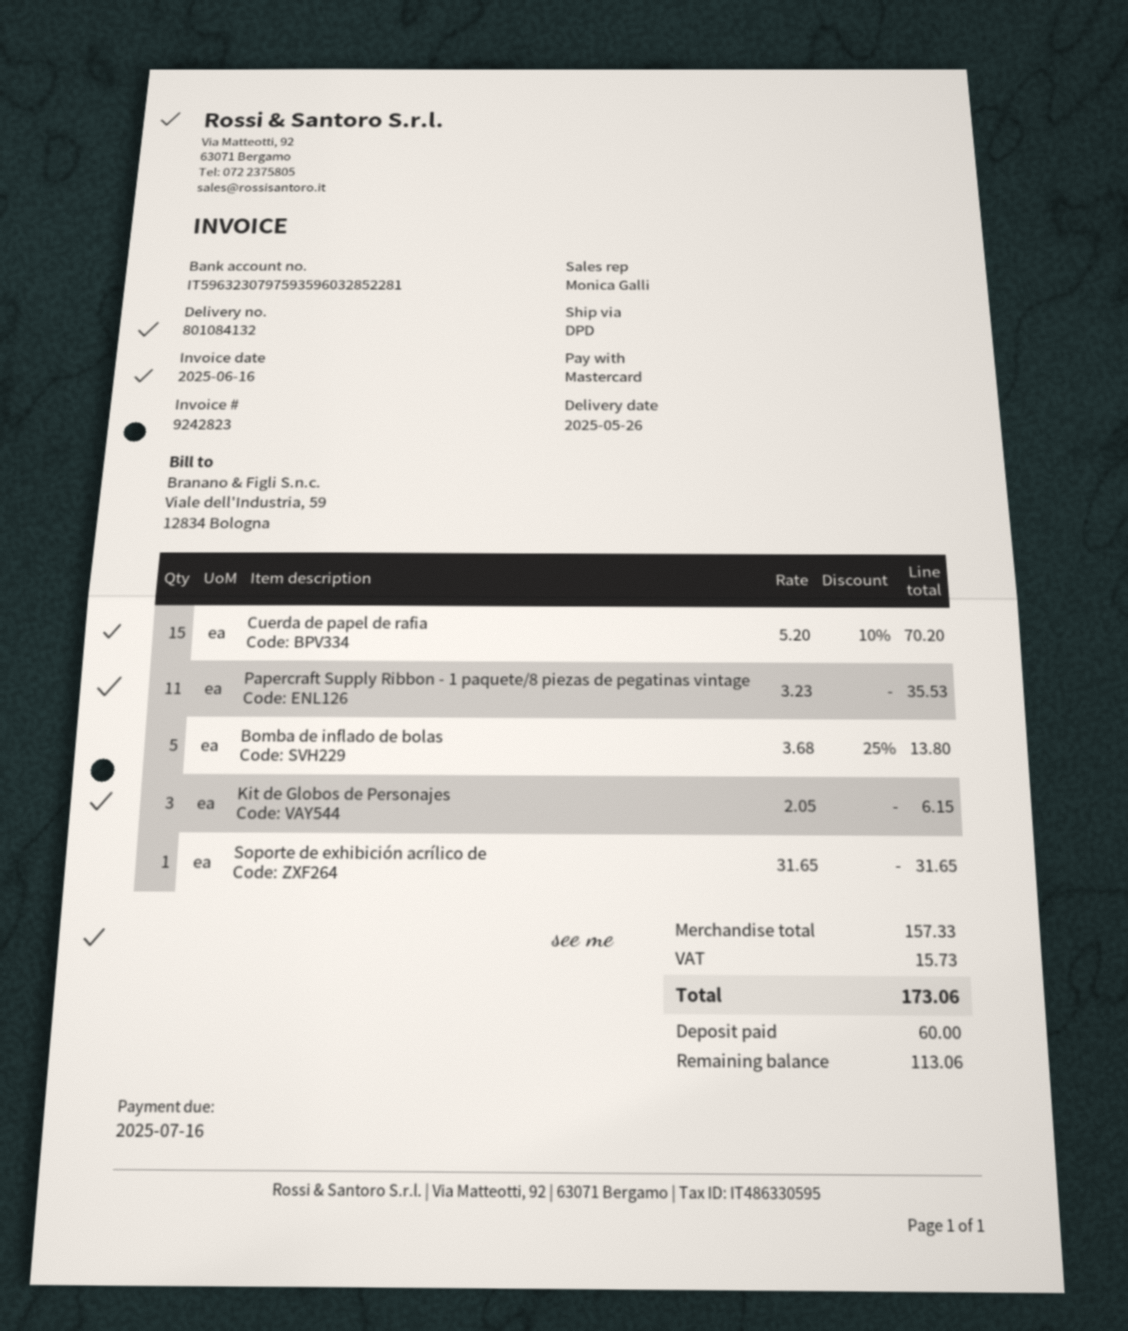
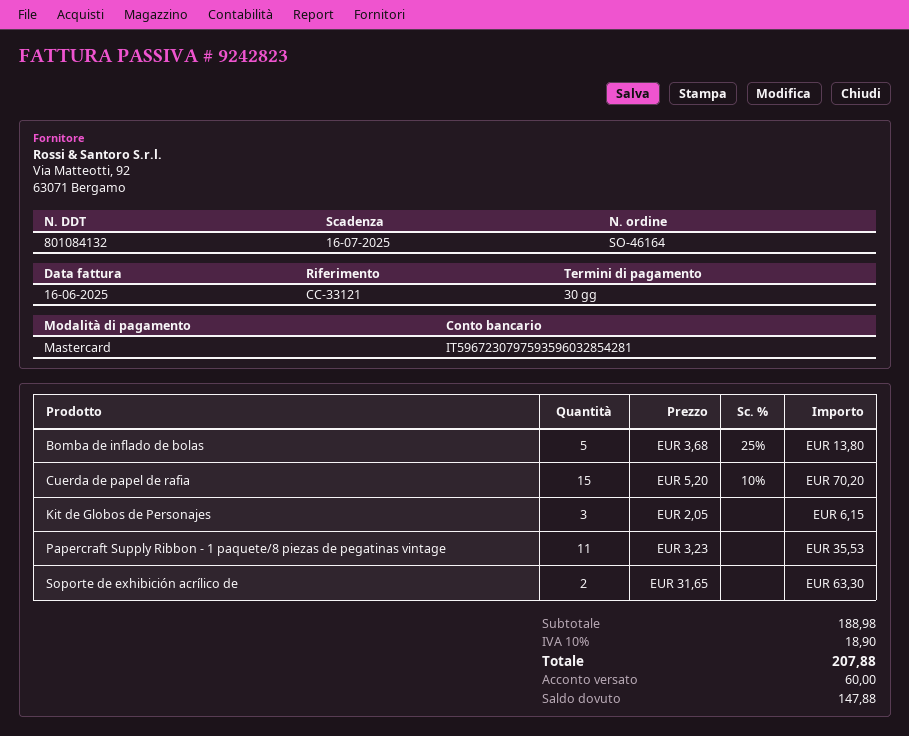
bank account: IT5963230797593596032852281 -> IT5967230797593596032854281
Soporte de exhibición acrílico de: 1 x 31.65 = 31.65 -> 2 x 31.65 = 63.30
subtotal: 157.33 -> 188.98
tax: 15.73 -> 18.90
total: 173.06 -> 207.88
balance: 113.06 -> 147.88

